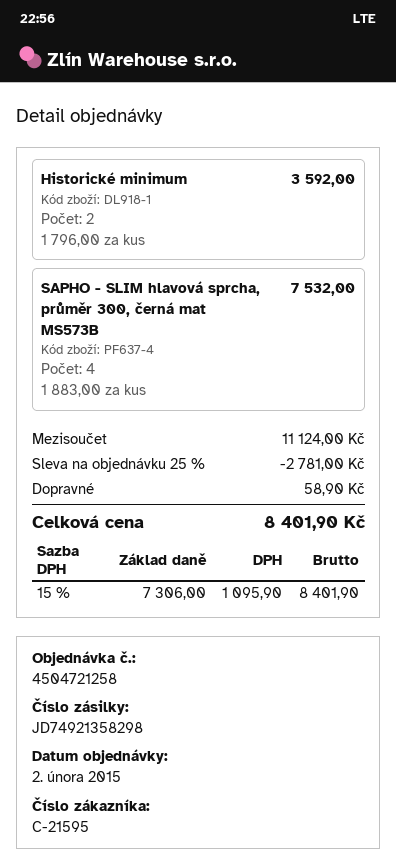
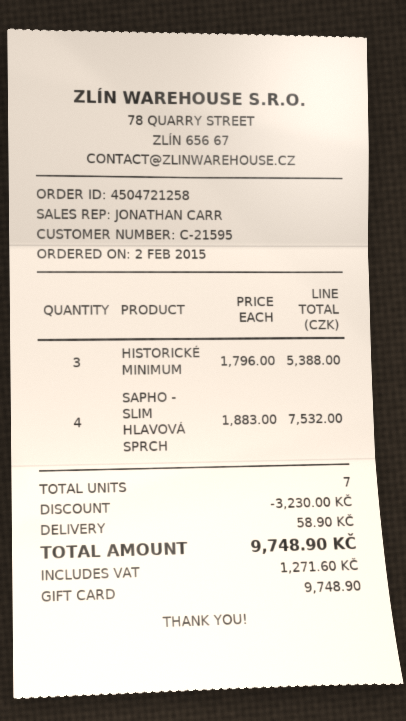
Historické minimum: 2 x 1796.00 = 3592.00 -> 3 x 1796.00 = 5388.00
discount: 2781.00 -> 3230.00
tax: 1095.90 -> 1271.60
total: 8401.90 -> 9748.90

